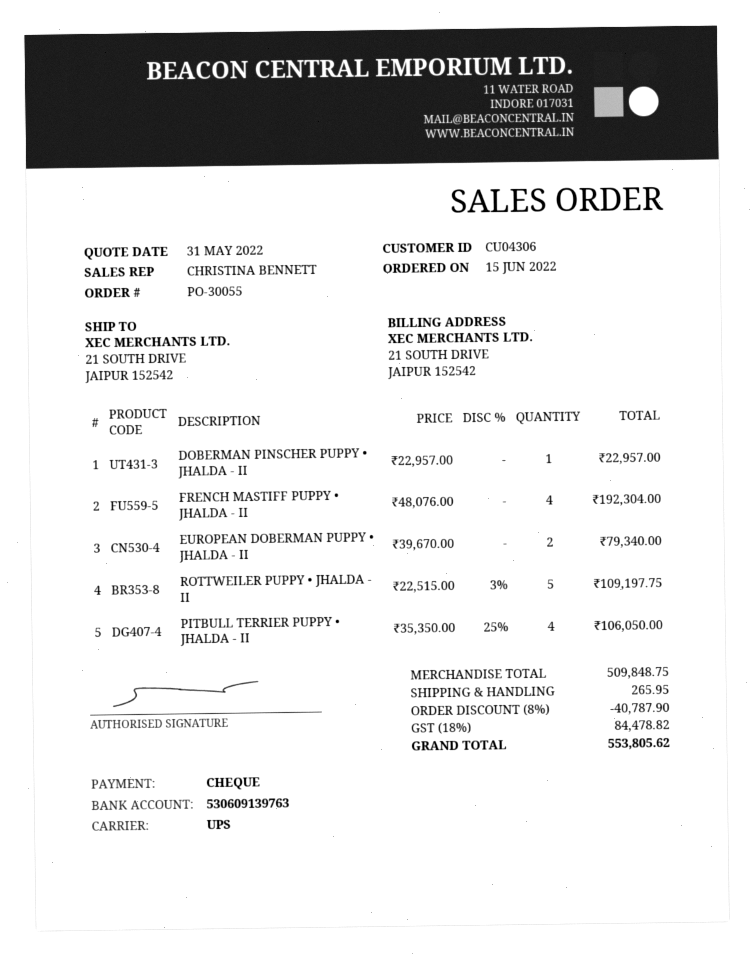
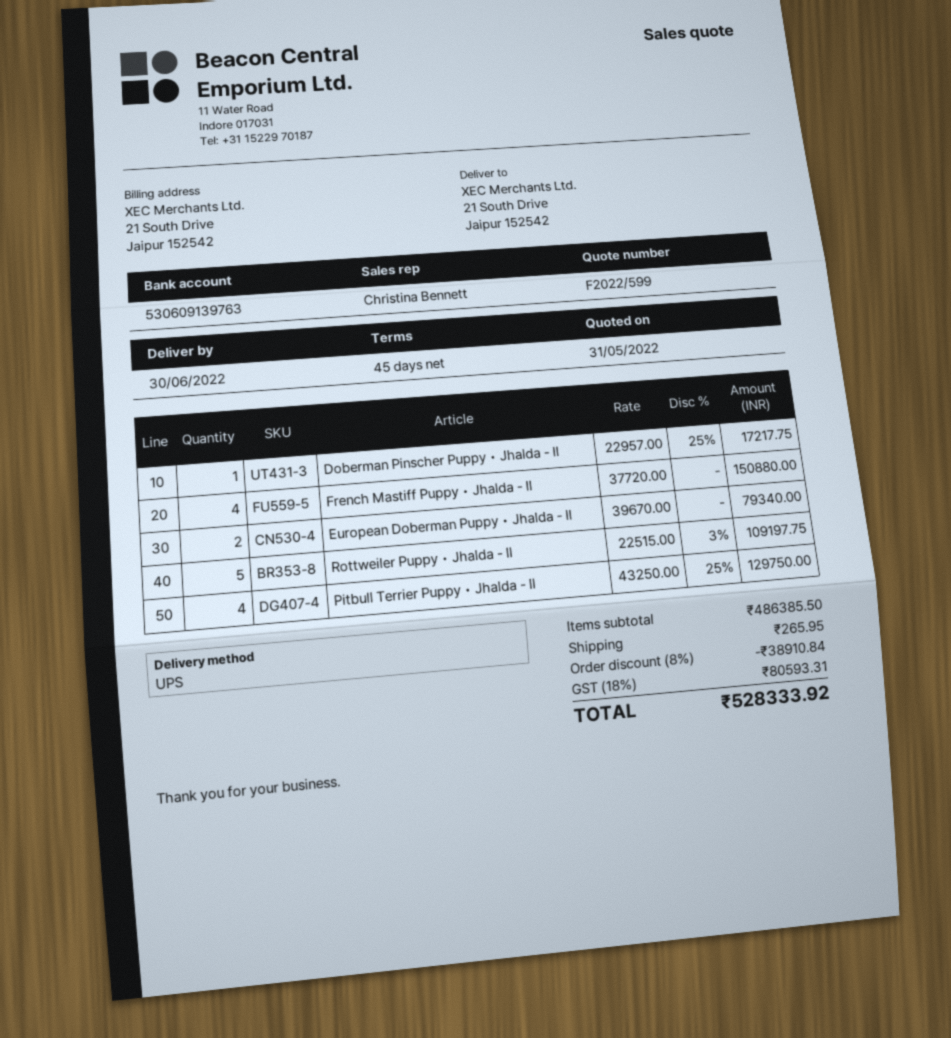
DOBERMAN PINSCHER PUPPY • JHALDA - II: 1 x 22957.00 = 22957.00 -> 1 x 22957.00 - 25% = 17217.75
FRENCH MASTIFF PUPPY • JHALDA - II: 4 x 48076.00 = 192304.00 -> 4 x 37720.00 = 150880.00
PITBULL TERRIER PUPPY • JHALDA - II: 4 x 35350.00 - 25% = 106050.00 -> 4 x 43250.00 - 25% = 129750.00
subtotal: 509848.75 -> 486385.50
discount: 8% = 40787.90 -> 8% = 38910.84
tax: 18% = 84478.82 -> 18% = 80593.31
total: 553805.62 -> 528333.92

